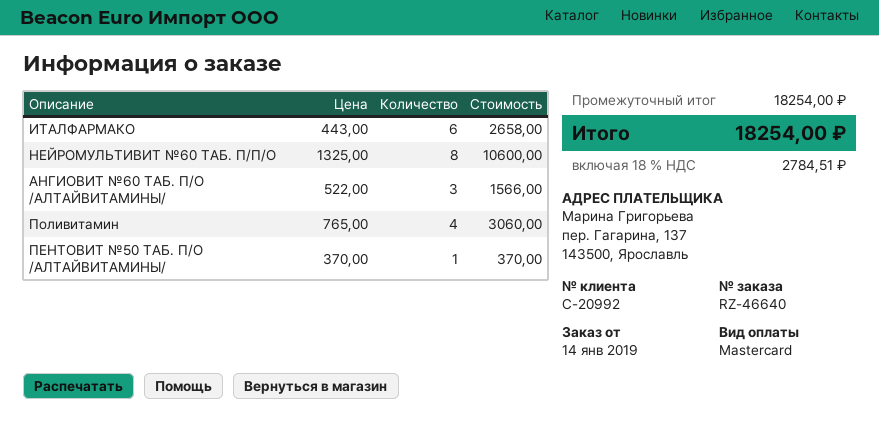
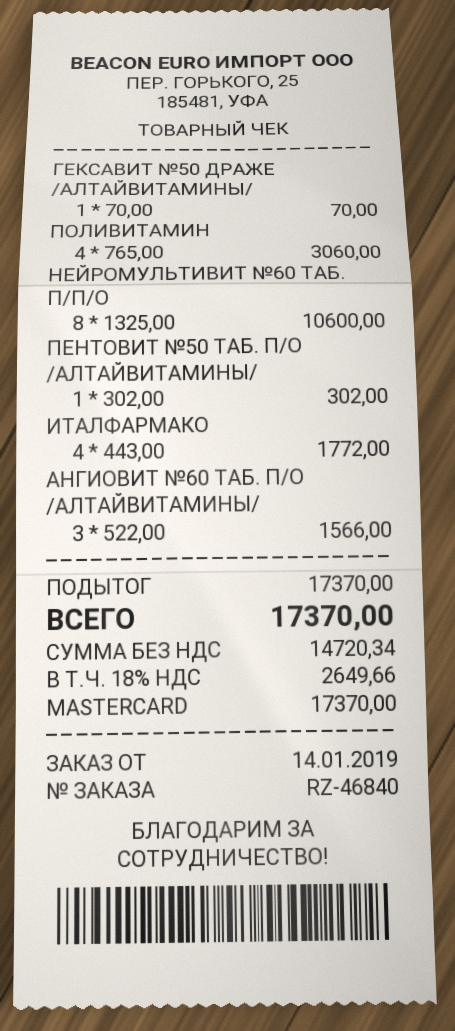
order number: RZ-46640 -> RZ-46840
ИТАЛФАРМАКО: 6 x 443.00 = 2658.00 -> 4 x 443.00 = 1772.00
ПЕНТОВИТ №50 ТАБ. П/О /АЛТАЙВИТАМИНЫ/: 1 x 370.00 = 370.00 -> 1 x 302.00 = 302.00
ГЕКСАВИТ №50 ДРАЖЕ /АЛТАЙВИТАМИНЫ/: none -> 1 x 70.00 = 70.00
subtotal: 18254.00 -> 17370.00
tax: 18% = 2784.51 -> 18% = 2649.66
total: 18254.00 -> 17370.00

